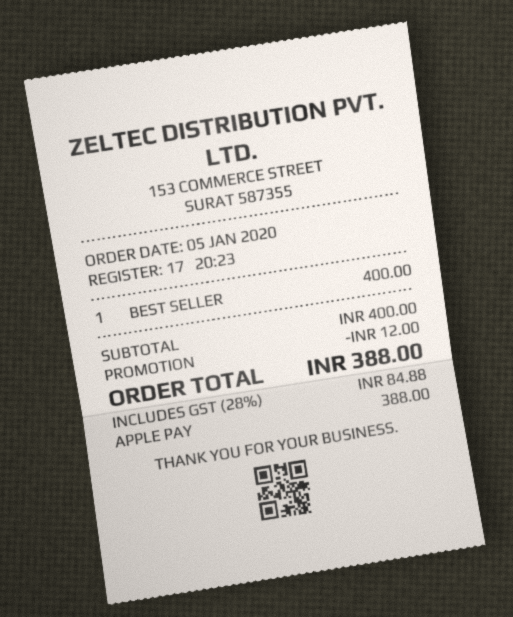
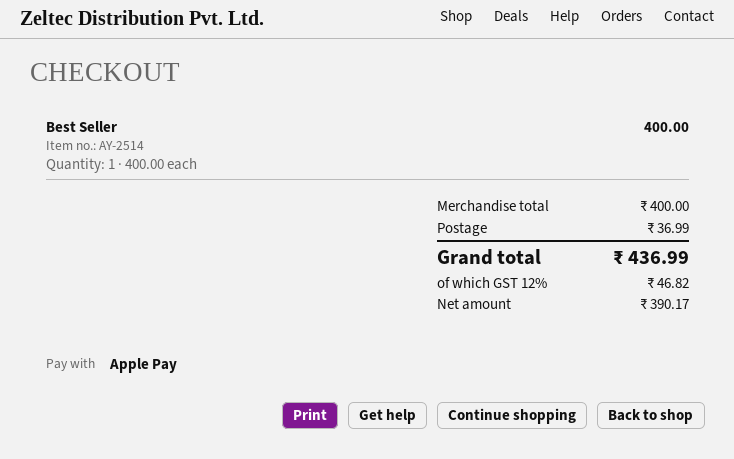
discount: 12.00 -> none
shipping: none -> 36.99
tax: 28% = 84.88 -> 12% = 46.82
total: 388.00 -> 436.99

